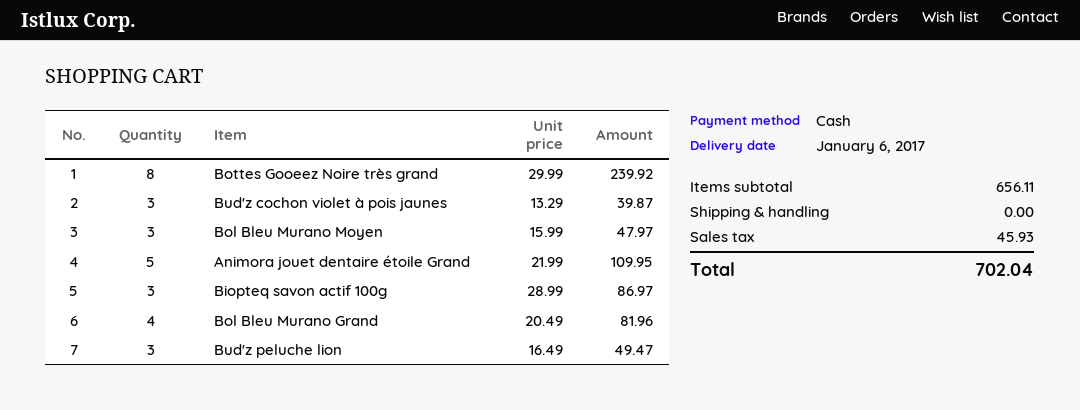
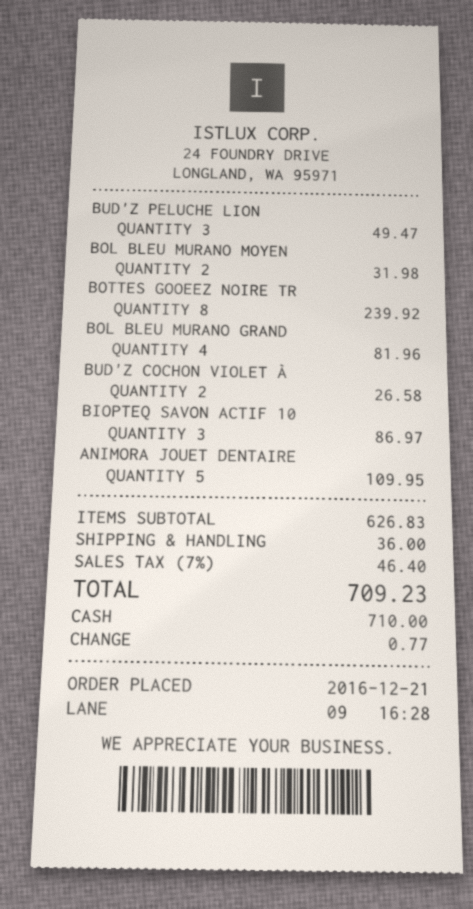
Bud'z cochon violet à pois jaunes: 3 for 39.87 -> 2 for 26.58
Bol Bleu Murano Moyen: 3 for 47.97 -> 2 for 31.98
subtotal: 656.11 -> 626.83
shipping: 0.00 -> 36.00
tax: 45.93 -> 46.40
total: 702.04 -> 709.23

